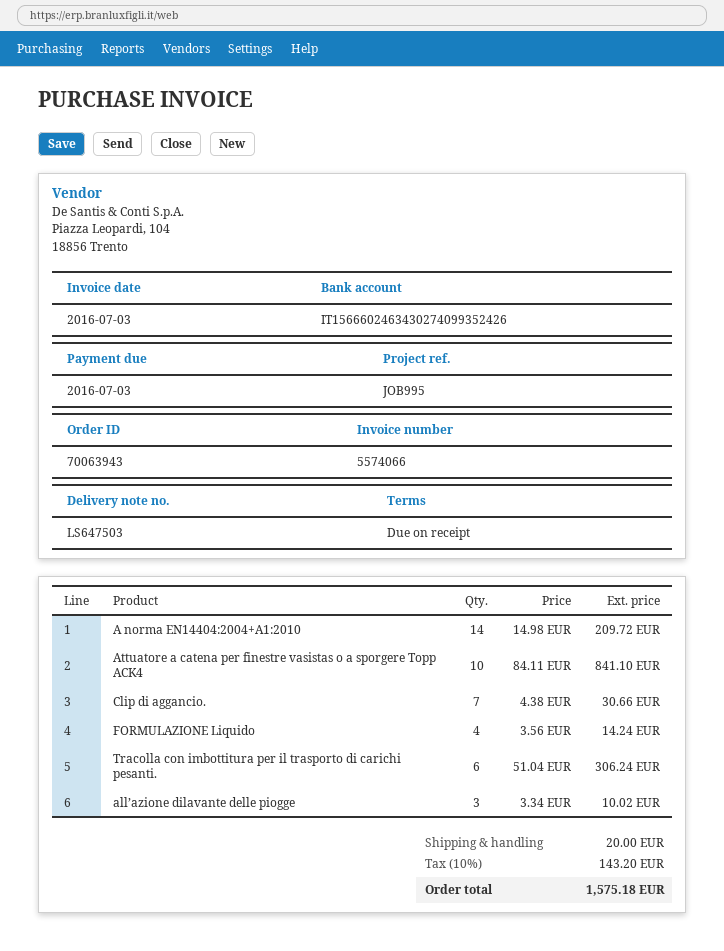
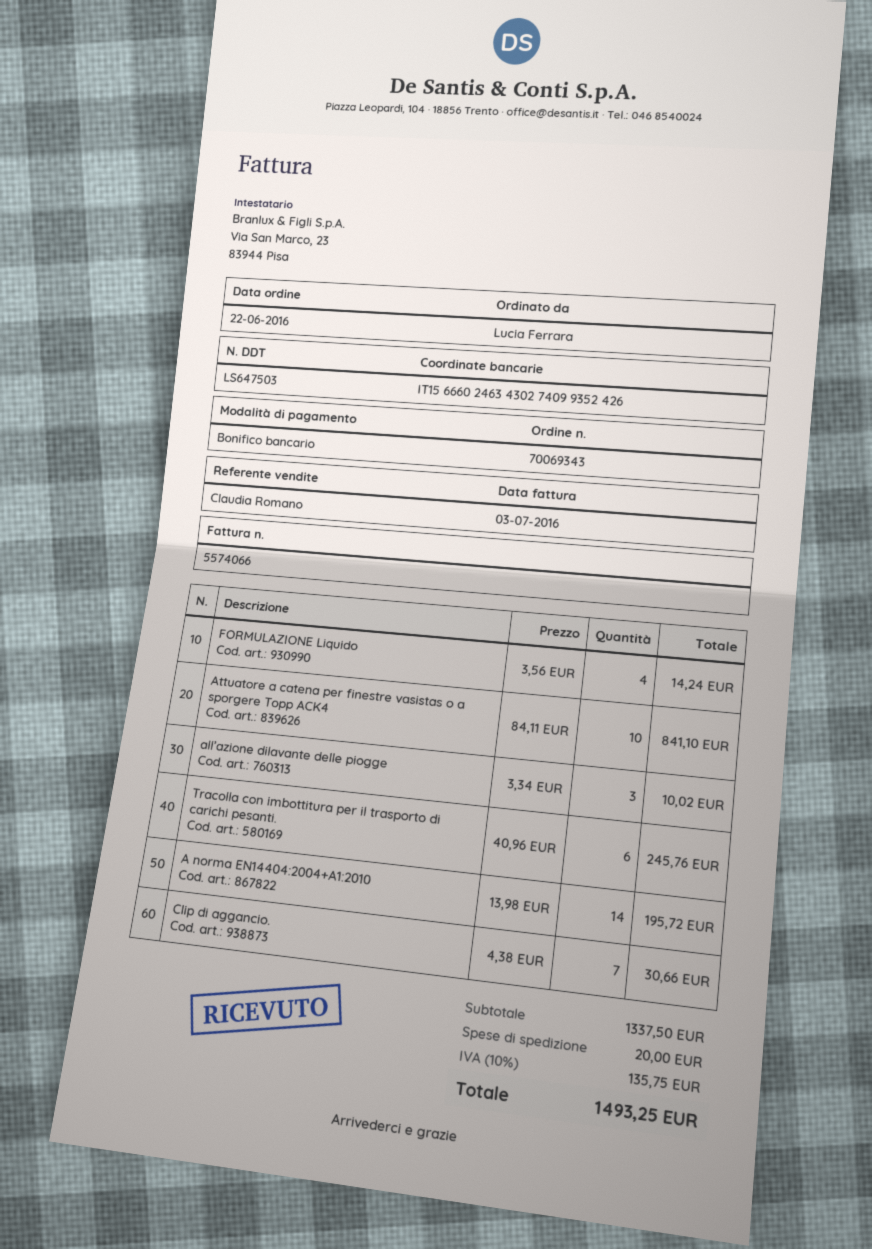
order number: 70063943 -> 70069343
A norma EN14404:2004+A1:2010: 14 x 14.98 = 209.72 -> 14 x 13.98 = 195.72
Tracolla con imbottitura per il trasporto di carichi pesanti.: 6 x 51.04 = 306.24 -> 6 x 40.96 = 245.76
tax: 10% = 143.20 -> 10% = 135.75
total: 1575.18 -> 1493.25

